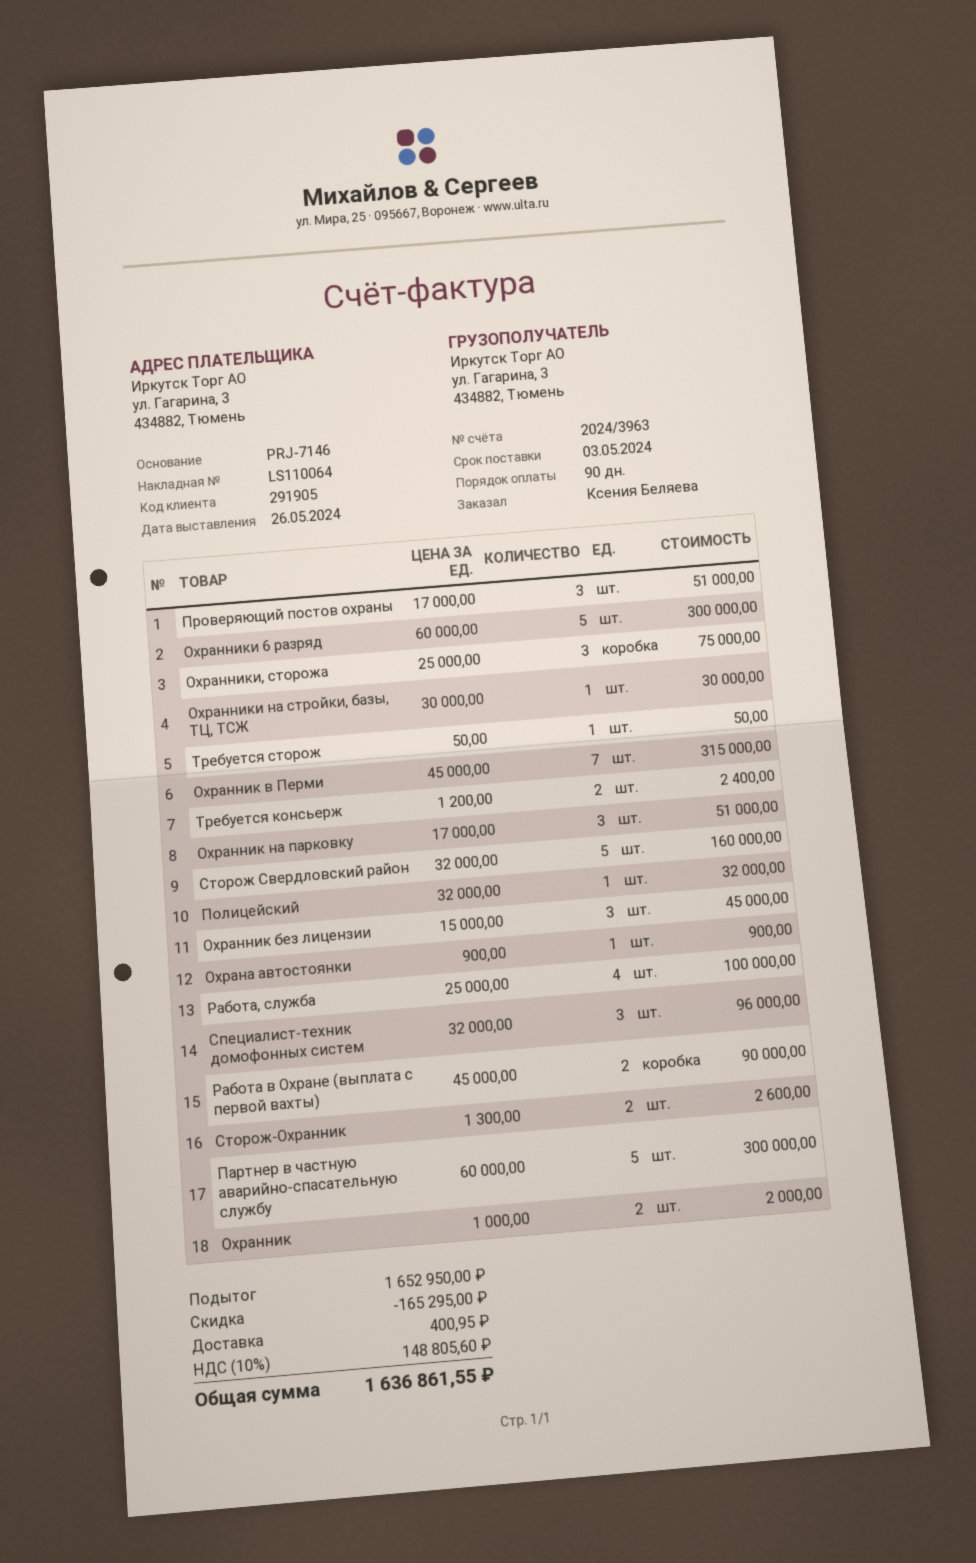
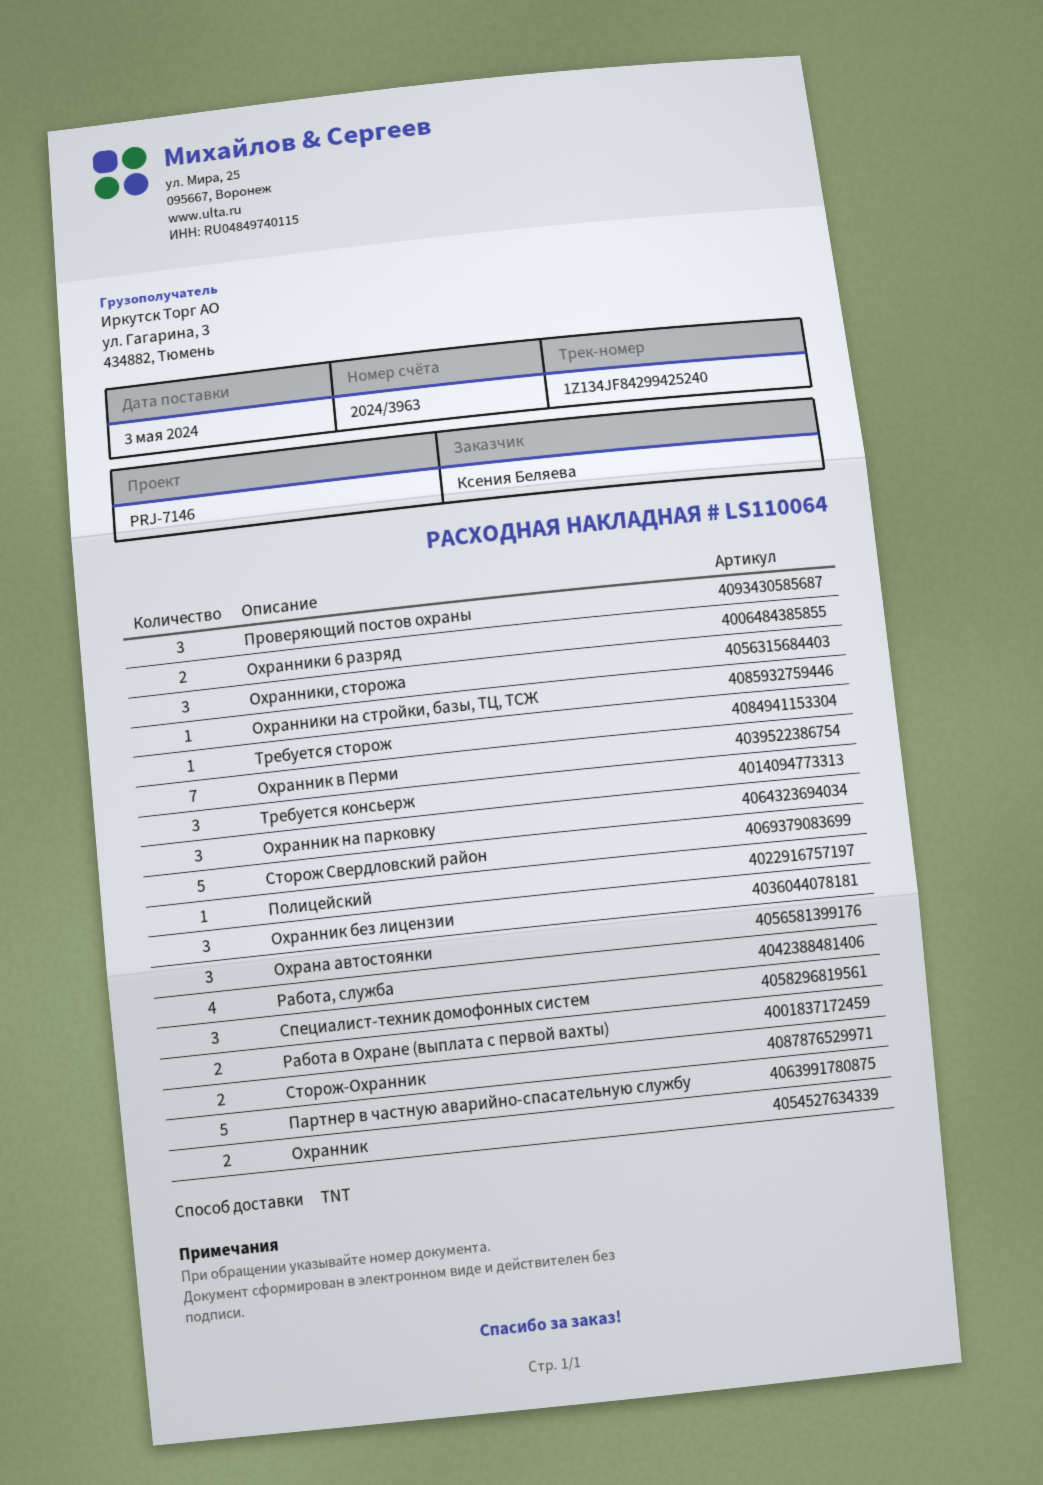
Охранники 6 разряд: 5 -> 2
Требуется консьерж: 2 -> 3
Охрана автостоянки: 1 -> 3

